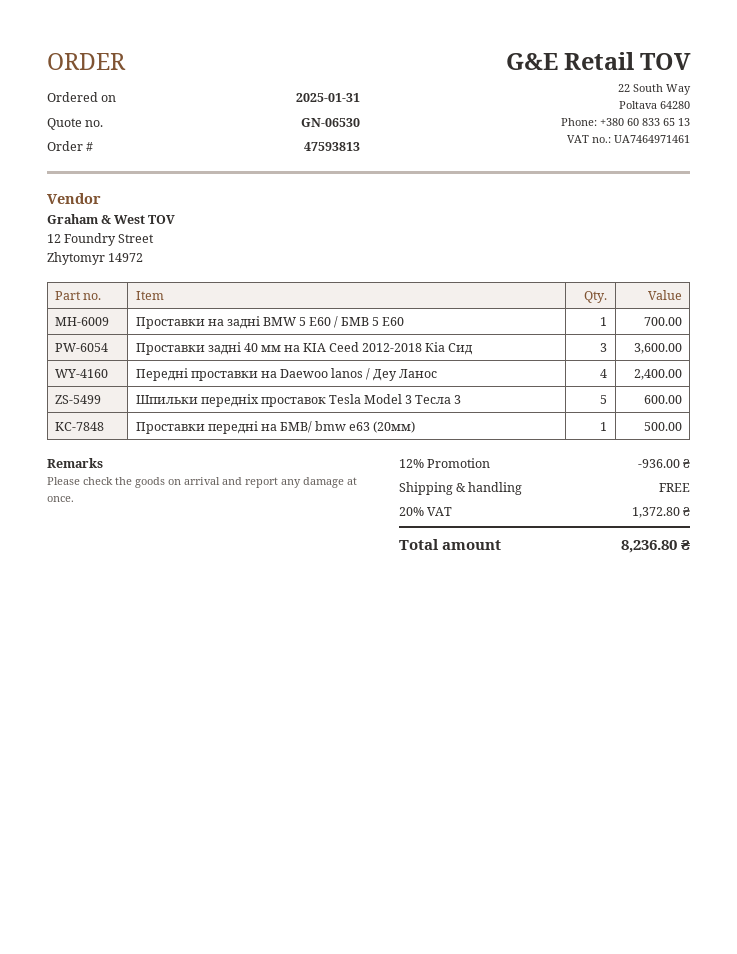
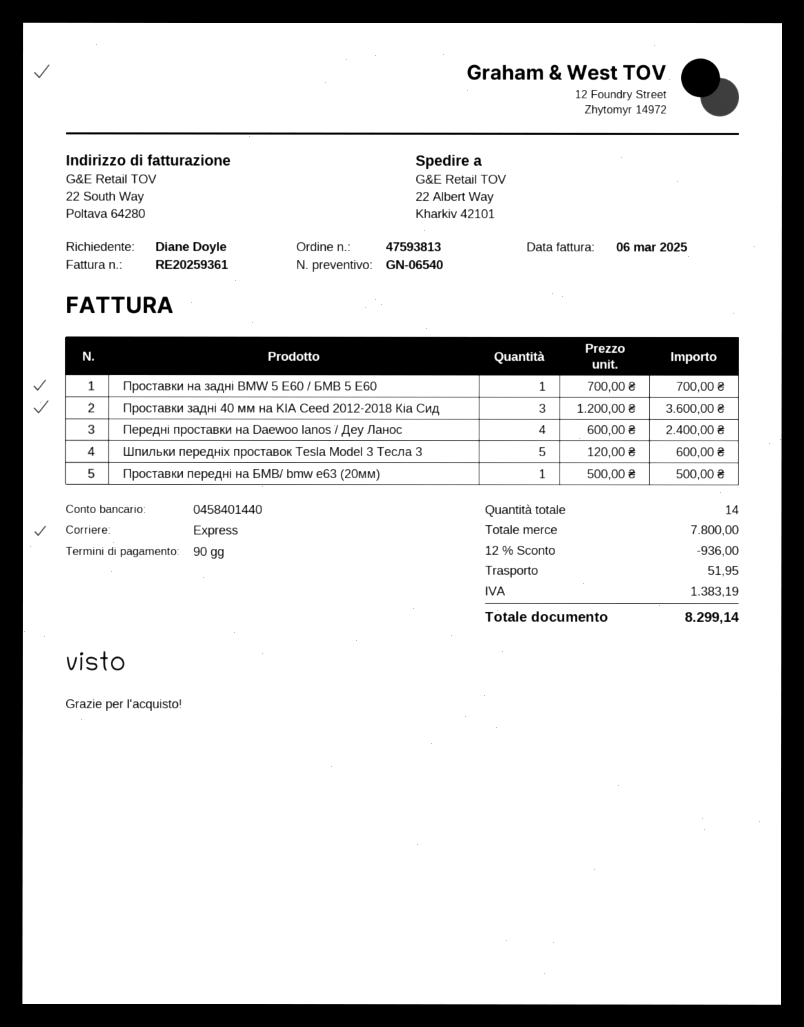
quote number: GN-06530 -> GN-06540
shipping: 0.00 -> 51.95
tax: 1372.80 -> 1383.19
total: 8236.80 -> 8299.14

